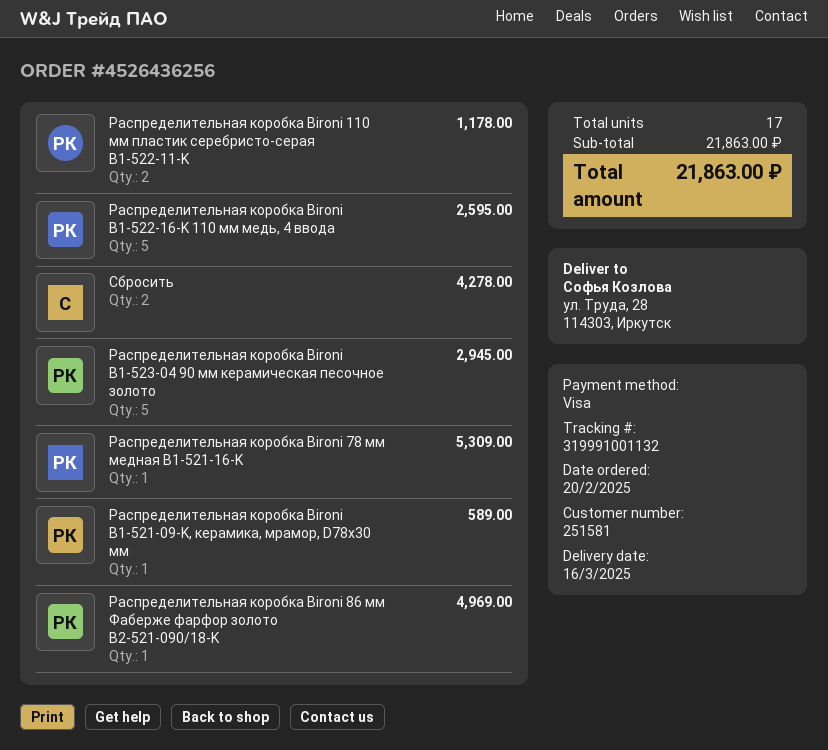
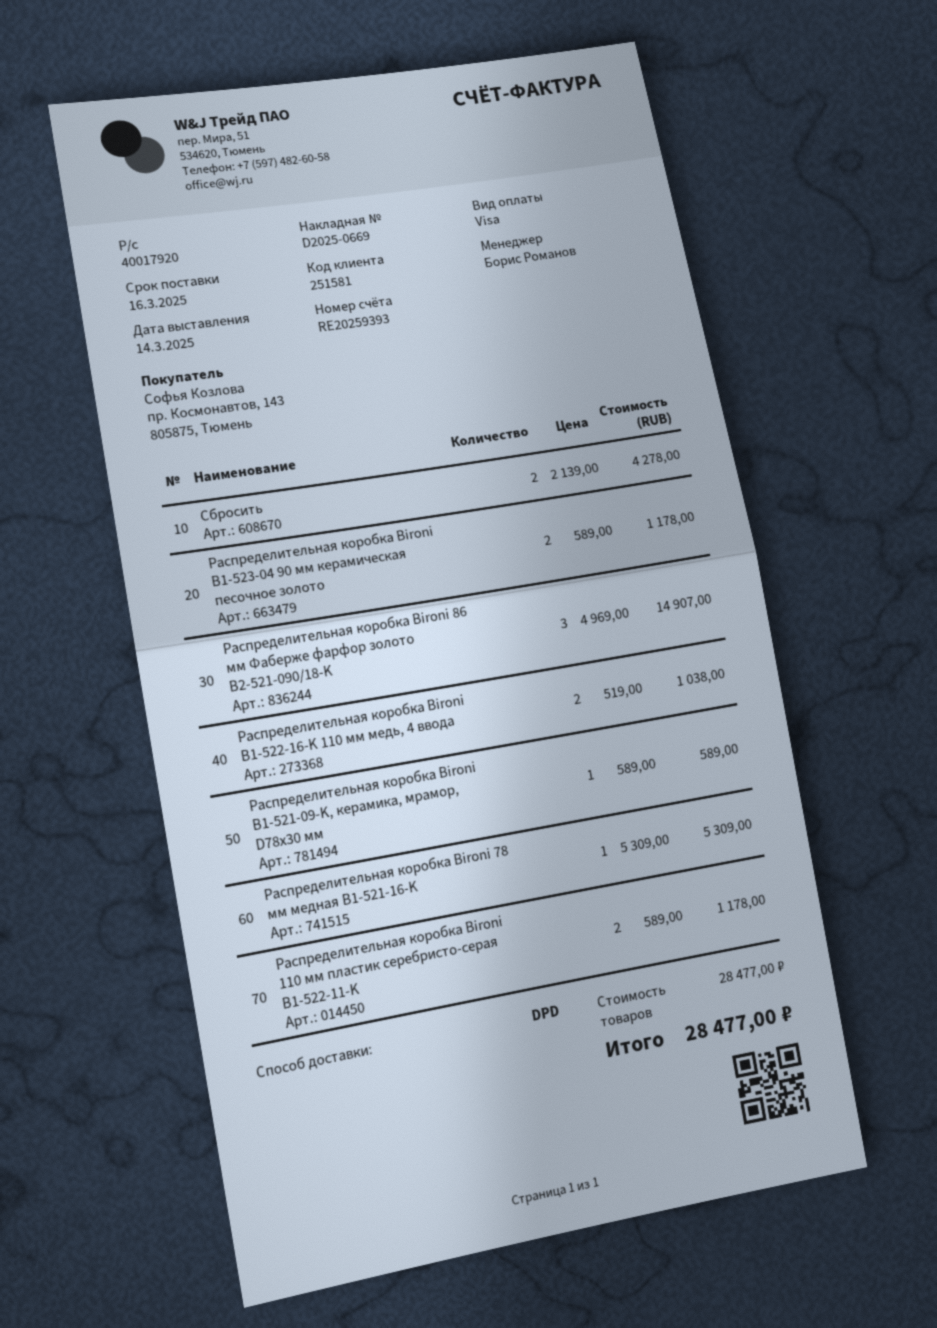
Распределительная коробка Bironi B1-522-16-K 110 мм медь, 4 ввода: 5 for 2595.00 -> 2 for 1038.00
Распределительная коробка Bironi B1-523-04 90 мм керамическая песочное золото: 5 for 2945.00 -> 2 for 1178.00
Распределительная коробка Bironi 86 мм Фаберже фарфор золото B2-521-090/18-K: 1 for 4969.00 -> 3 for 14907.00
subtotal: 21863.00 -> 28477.00
total: 21863.00 -> 28477.00

